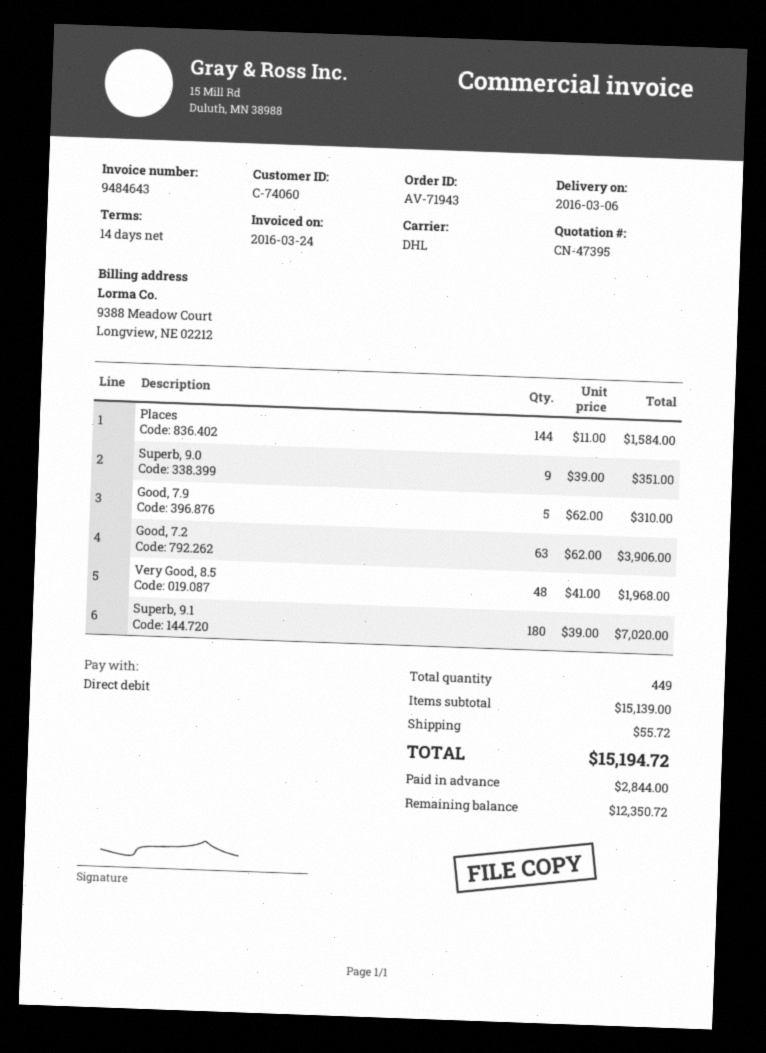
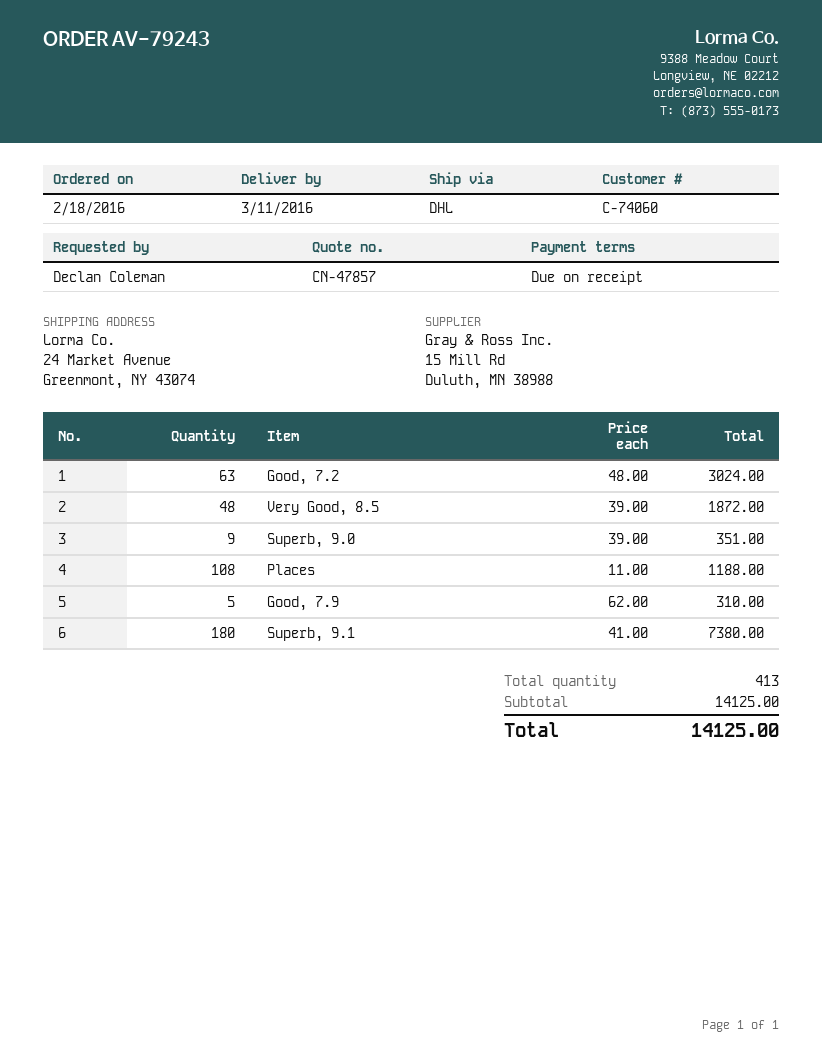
quote number: CN-47395 -> CN-47857
order number: AV-71943 -> AV-79243
delivery date: 2016-03-06 -> 2016-03-11
payment terms: 14 days -> on receipt
Places: 144 x 11.00 = 1584.00 -> 108 x 11.00 = 1188.00
Good, 7.2: 63 x 62.00 = 3906.00 -> 63 x 48.00 = 3024.00
Very Good, 8.5: 48 x 41.00 = 1968.00 -> 48 x 39.00 = 1872.00
Superb, 9.1: 180 x 39.00 = 7020.00 -> 180 x 41.00 = 7380.00
total quantity: 449 -> 413
subtotal: 15139.00 -> 14125.00
shipping: 55.72 -> none
total: 15194.72 -> 14125.00

